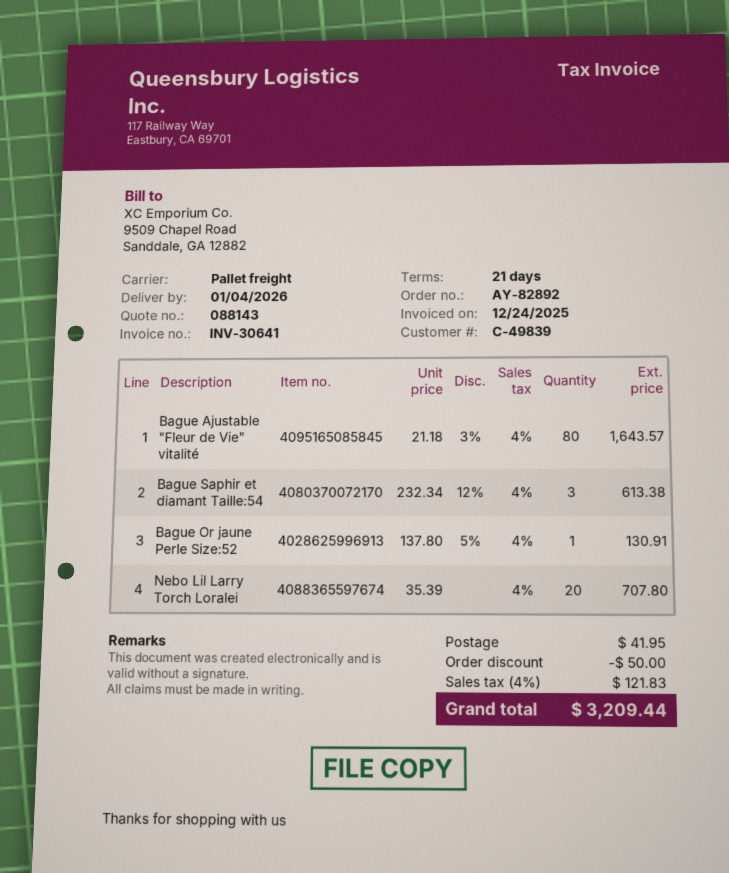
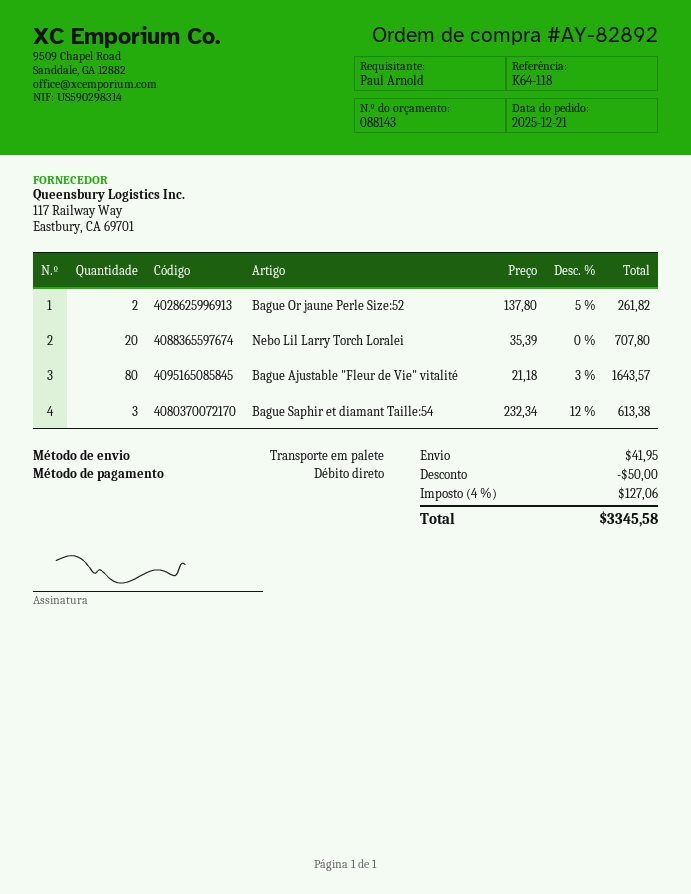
Bague Or jaune Perle Size:52: 1 x 137.80 - 5% = 130.91 -> 2 x 137.80 - 5% = 261.82
tax: 4% = 121.83 -> 4% = 127.06
total: 3209.44 -> 3345.58

